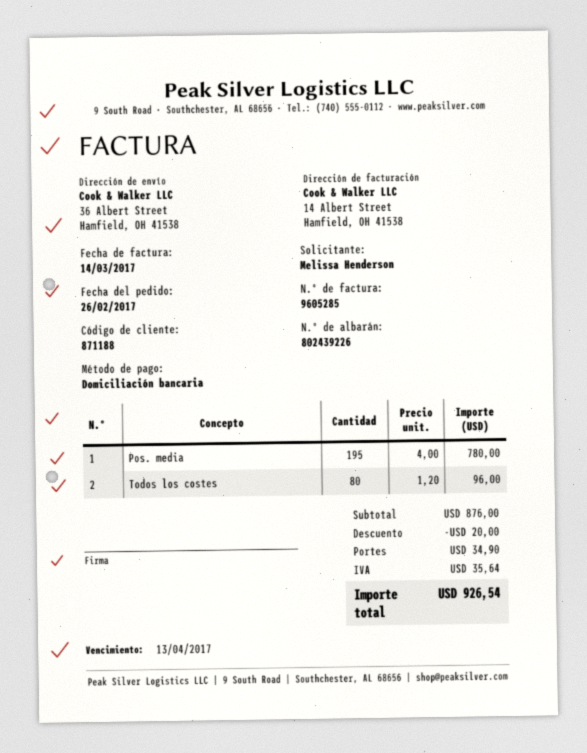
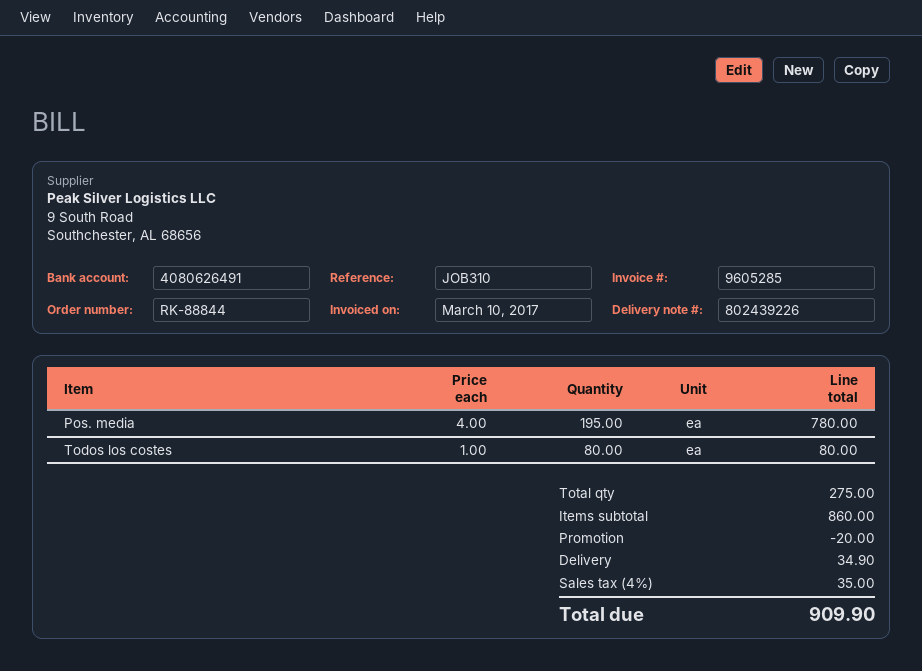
invoice date: 2017-03-14 -> 2017-03-10
Todos los costes: 80 x 1.20 = 96.00 -> 80 x 1.00 = 80.00
subtotal: 876.00 -> 860.00
tax: 35.64 -> 35.00
total: 926.54 -> 909.90

